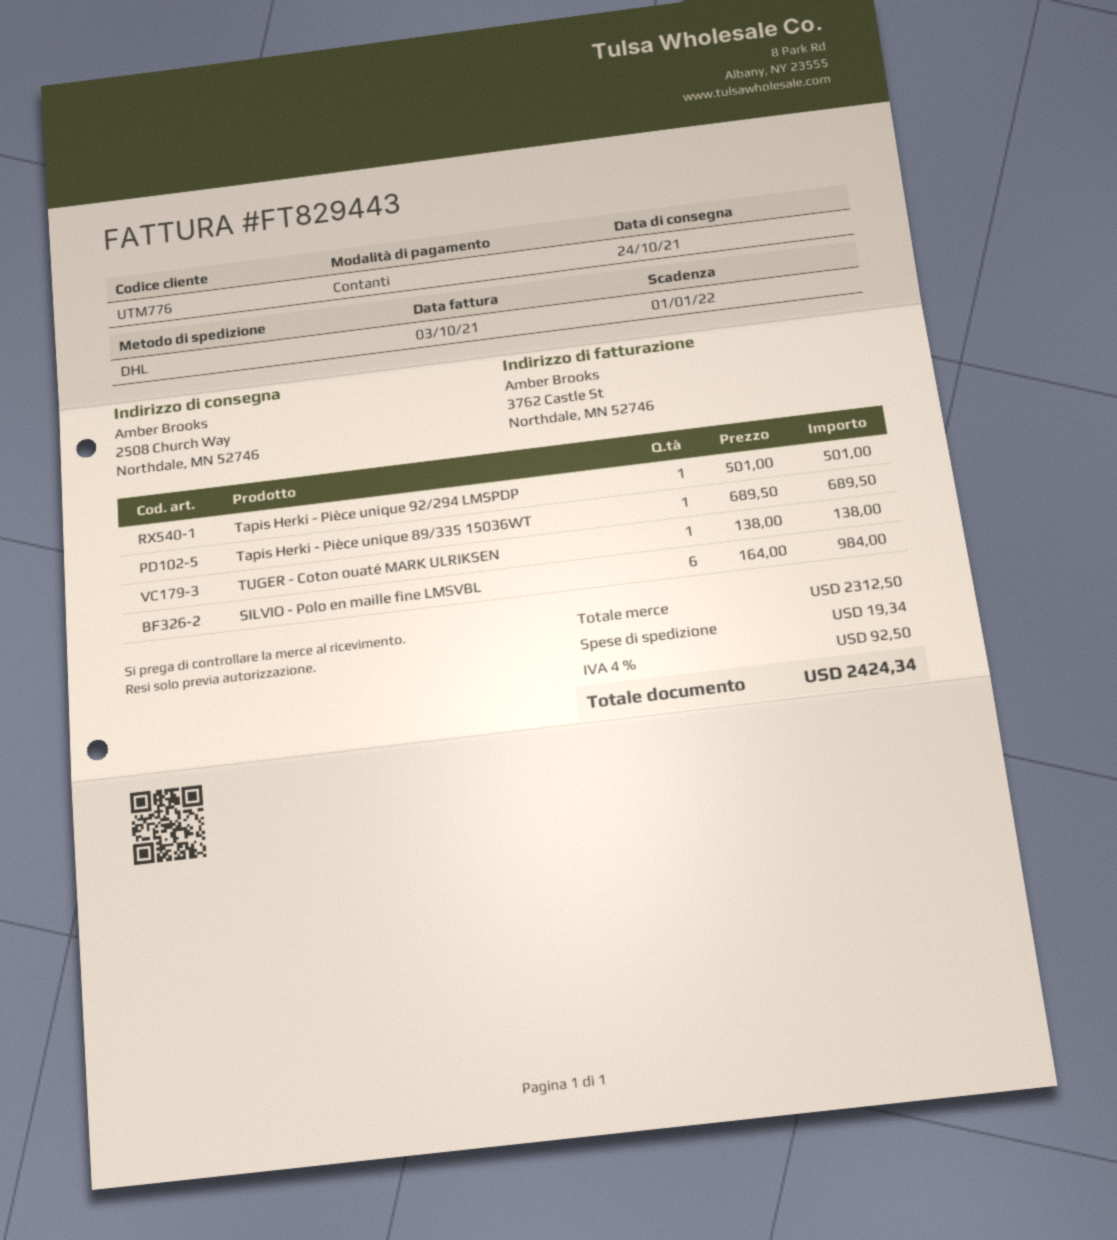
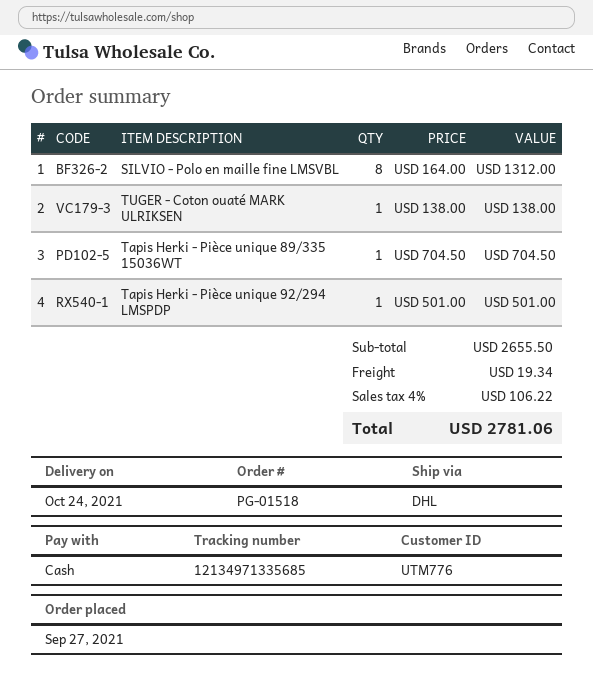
Tapis Herki - Pièce unique 89/335 15036WT: 1 x 689.50 = 689.50 -> 1 x 704.50 = 704.50
SILVIO - Polo en maille fine LMSVBL: 6 x 164.00 = 984.00 -> 8 x 164.00 = 1312.00
subtotal: 2312.50 -> 2655.50
tax: 4% = 92.50 -> 4% = 106.22
total: 2424.34 -> 2781.06

